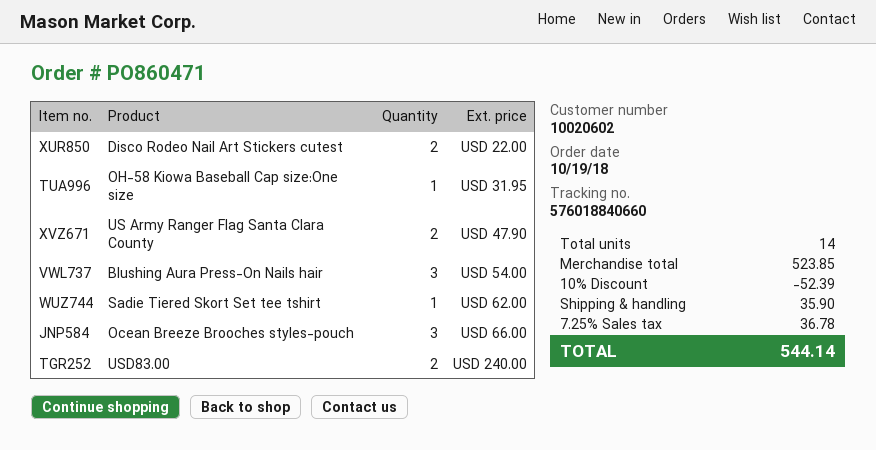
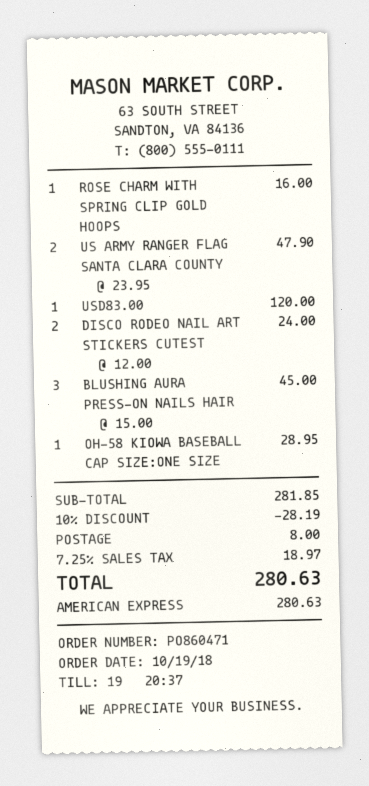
Disco Rodeo Nail Art Stickers cutest: 2 for 22.00 -> 2 for 24.00
OH-58 Kiowa Baseball Cap size:One size: 1 for 31.95 -> 1 for 28.95
Blushing Aura Press-On Nails hair: 3 for 54.00 -> 3 for 45.00
Sadie Tiered Skort Set tee tshirt: 1 for 62.00 -> none
Ocean Breeze Brooches styles-pouch: 3 for 66.00 -> none
USD83.00: 2 for 240.00 -> 1 for 120.00
ROSE CHARM WITH SPRING CLIP GOLD HOOPS: none -> 1 for 16.00
subtotal: 523.85 -> 281.85
discount: 10% = 52.39 -> 10% = 28.19
shipping: 35.90 -> 8.00
tax: 7.25% = 36.78 -> 7.25% = 18.97
total: 544.14 -> 280.63

